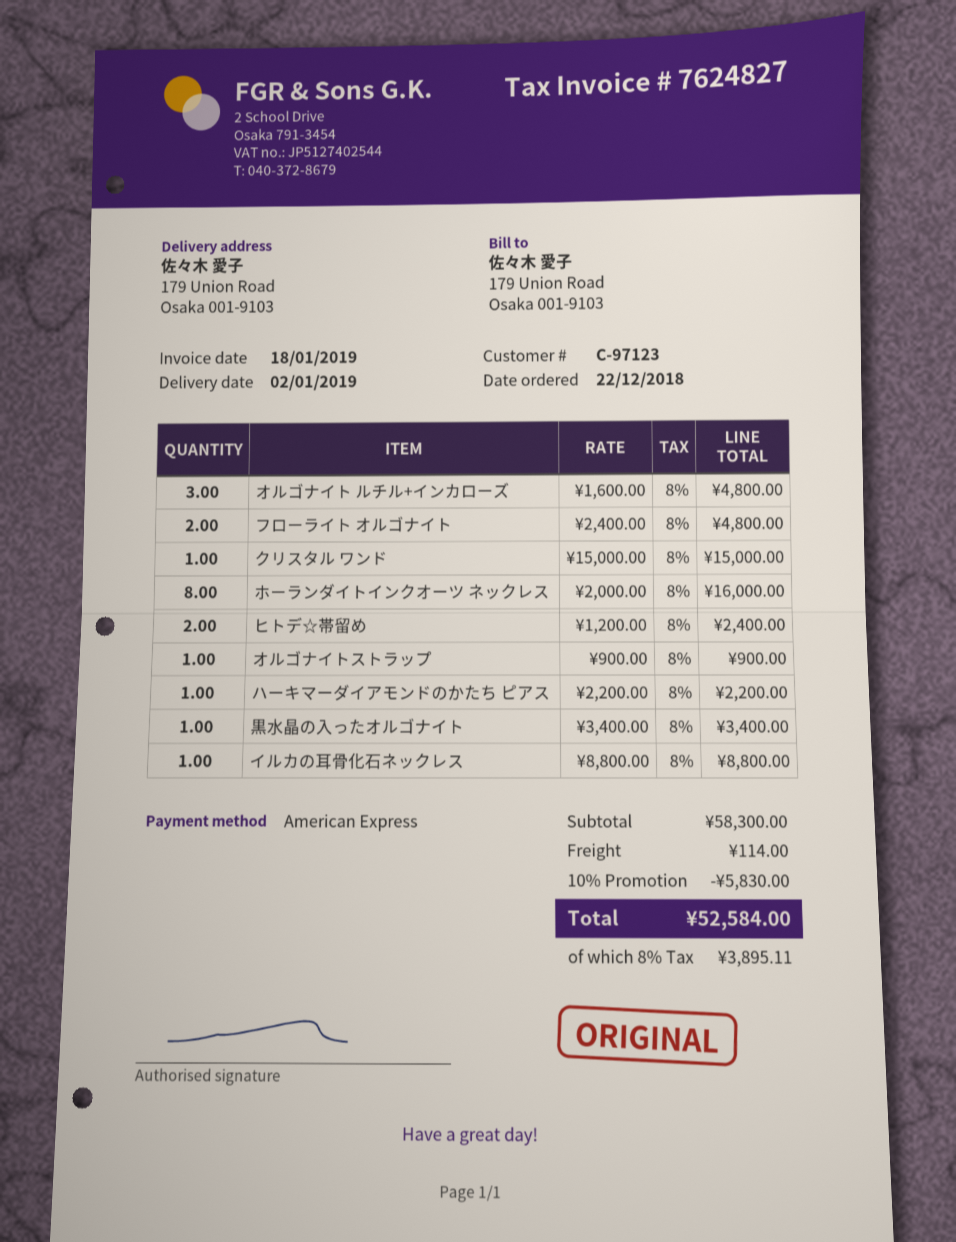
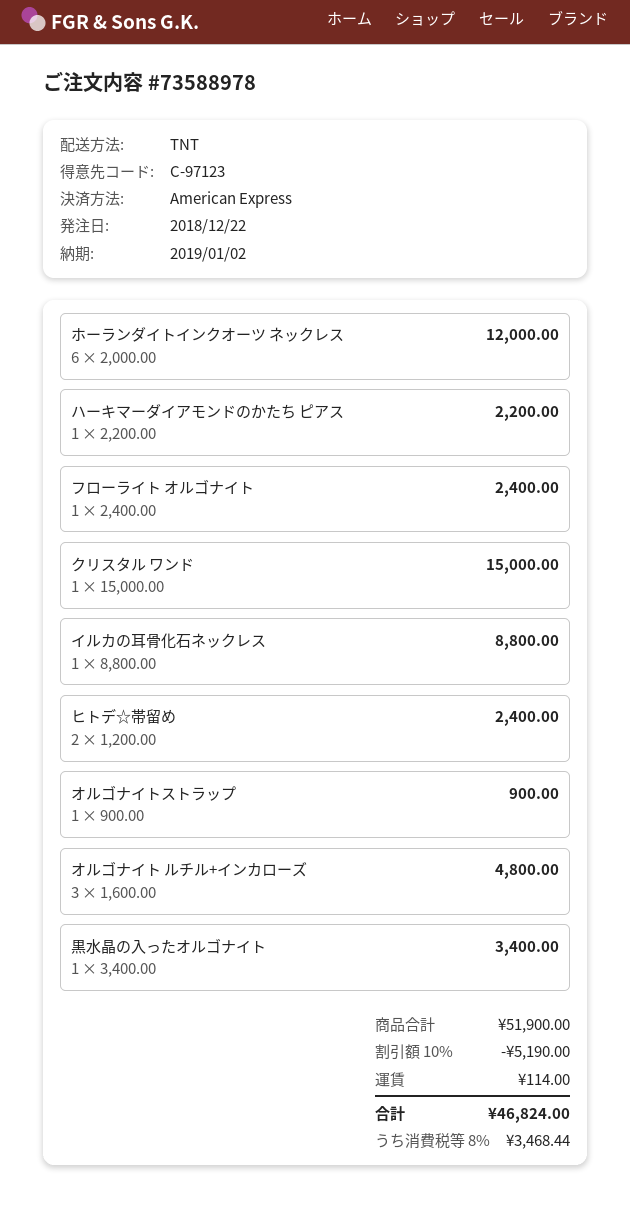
フローライト オルゴナイト: 2 x 2400.00 = 4800.00 -> 1 x 2400.00 = 2400.00
ホーランダイトインクオーツ ネックレス: 8 x 2000.00 = 16000.00 -> 6 x 2000.00 = 12000.00
subtotal: 58300.00 -> 51900.00
discount: 10% = 5830.00 -> 10% = 5190.00
tax: 8% = 3895.11 -> 8% = 3468.44
total: 52584.00 -> 46824.00

